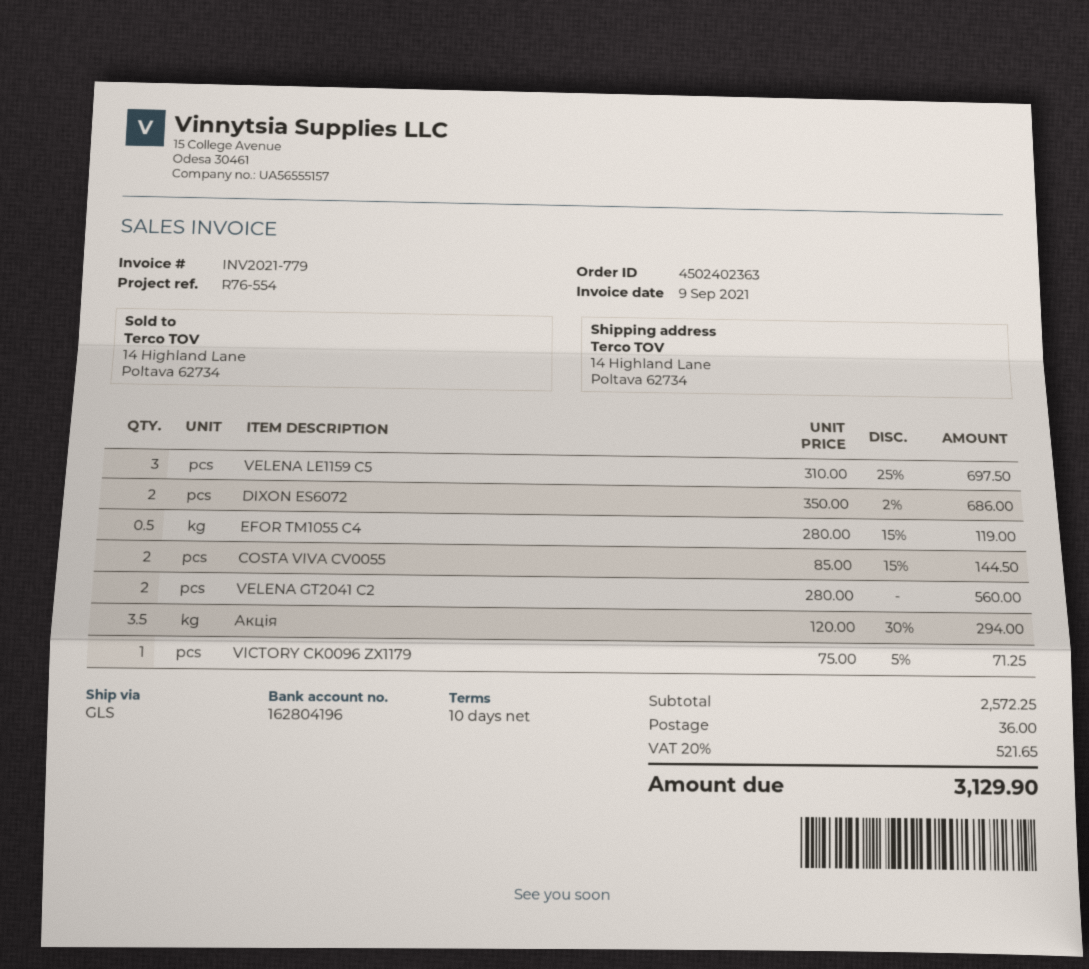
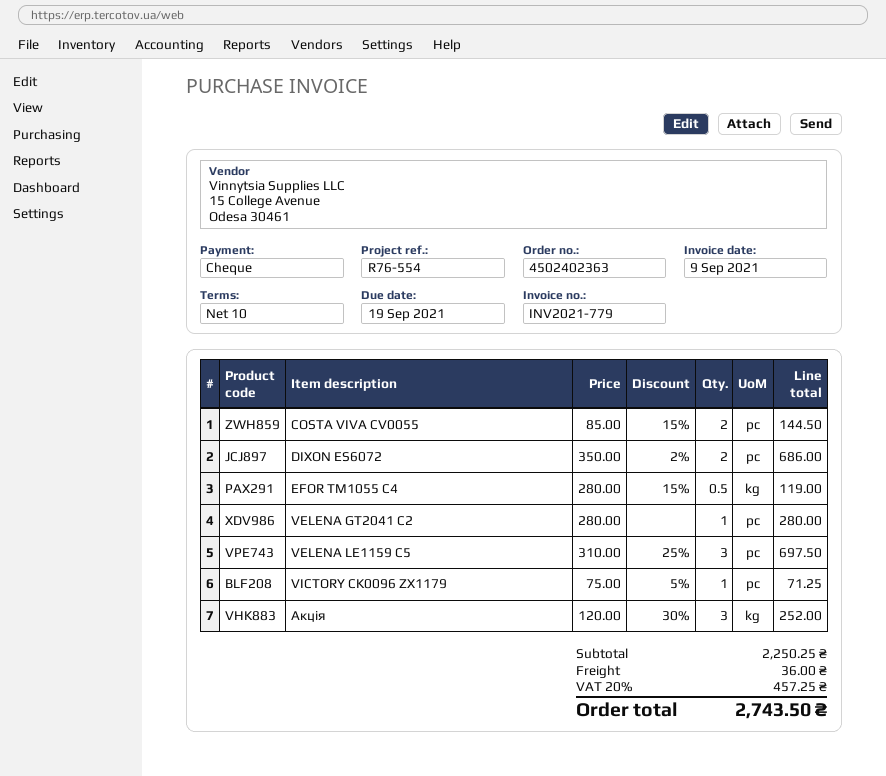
VELENA GT2041 C2: 2 x 280.00 = 560.00 -> 1 x 280.00 = 280.00
Акція: 3.5 x 120.00 - 30% = 294.00 -> 3 x 120.00 - 30% = 252.00
subtotal: 2572.25 -> 2250.25
tax: 20% = 521.65 -> 20% = 457.25
total: 3129.90 -> 2743.50

